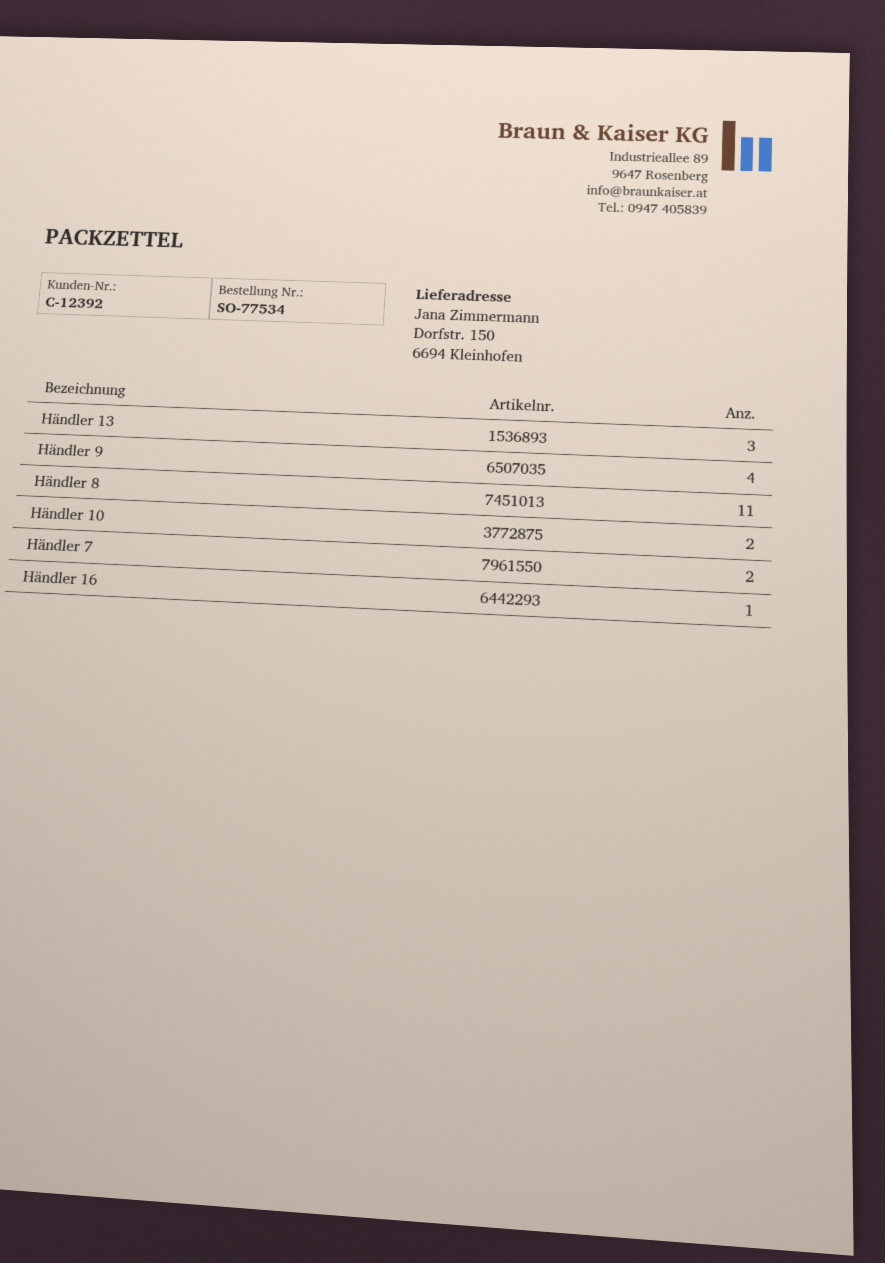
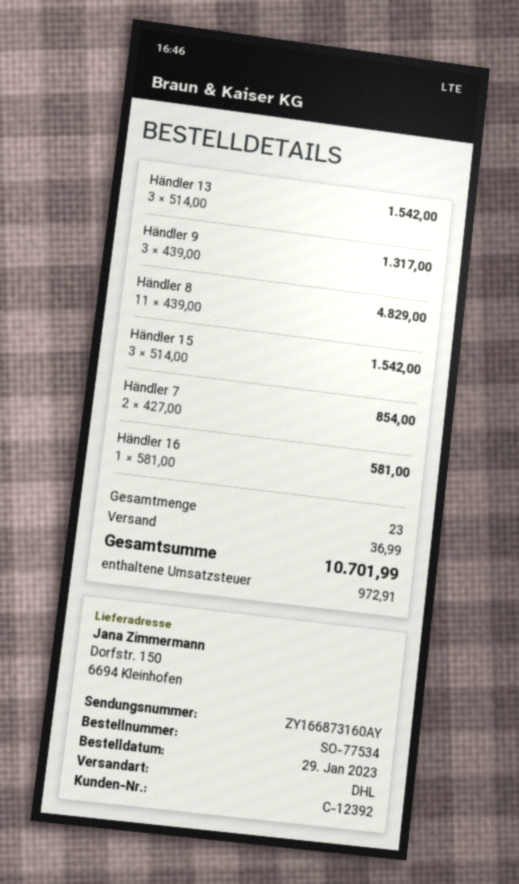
Händler 9: 4 -> 3
Händler 10: 2 -> none
Händler 15: none -> 3

